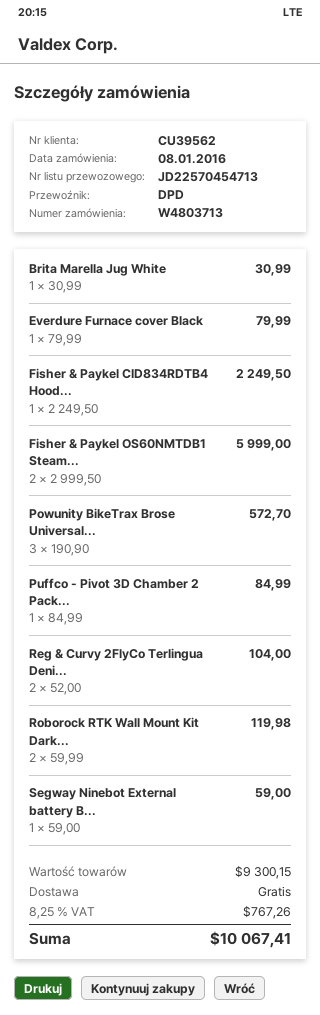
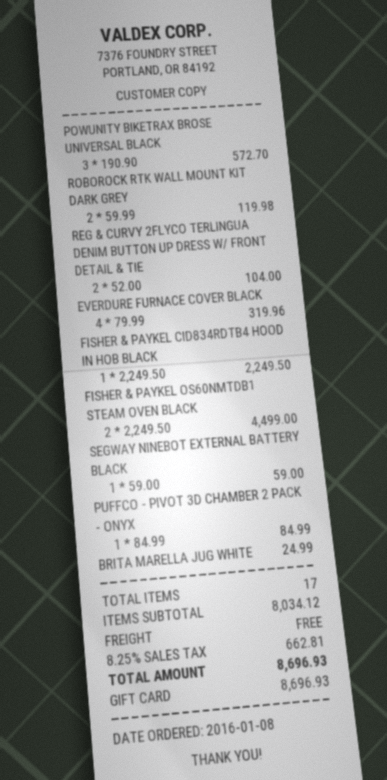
Brita Marella Jug White: 1 x 30.99 = 30.99 -> 1 x 24.99 = 24.99
Everdure Furnace cover Black: 1 x 79.99 = 79.99 -> 4 x 79.99 = 319.96
Fisher & Paykel OS60NMTDB1 Steam...: 2 x 2999.50 = 5999.00 -> 2 x 2249.50 = 4499.00
subtotal: 9300.15 -> 8034.12
tax: 8.25% = 767.26 -> 8.25% = 662.81
total: 10067.41 -> 8696.93

